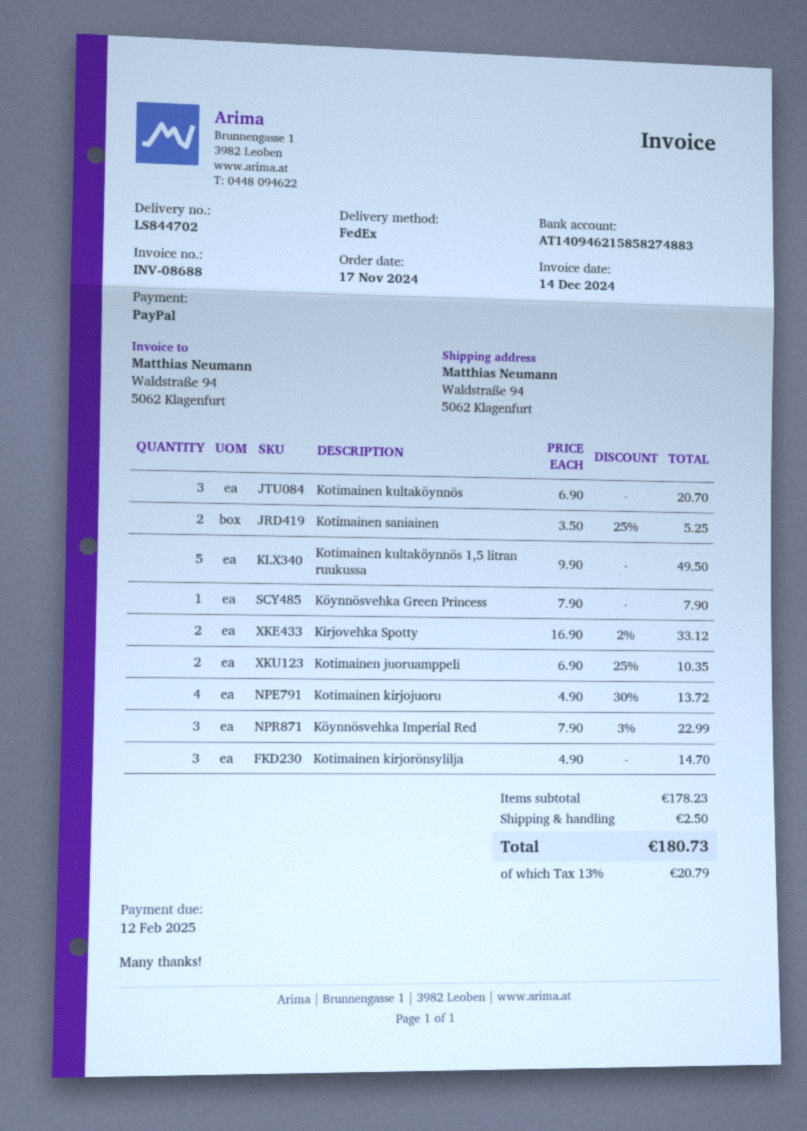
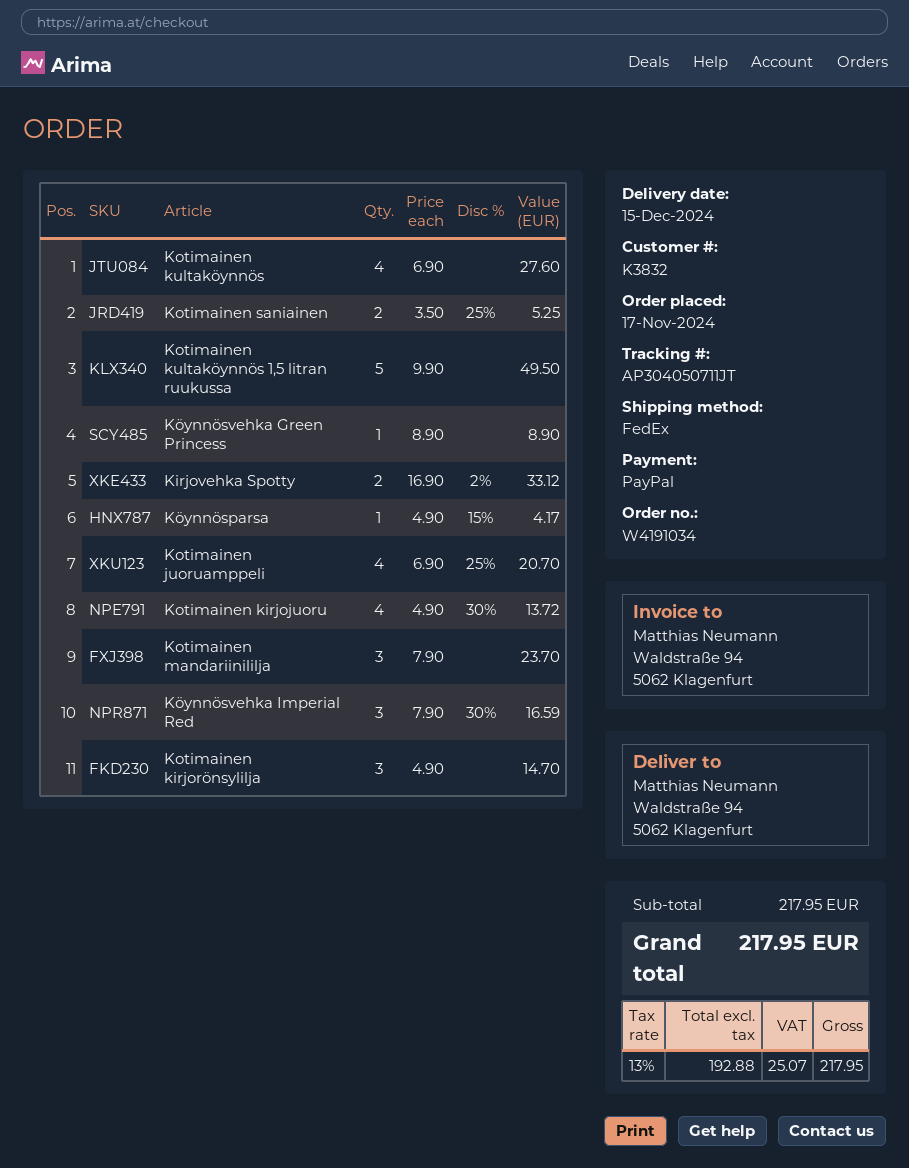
Kotimainen kultaköynnös: 3 x 6.90 = 20.70 -> 4 x 6.90 = 27.60
Köynnösvehka Green Princess: 1 x 7.90 = 7.90 -> 1 x 8.90 = 8.90
Kotimainen juoruamppeli: 2 x 6.90 - 25% = 10.35 -> 4 x 6.90 - 25% = 20.70
Köynnösvehka Imperial Red: 3 x 7.90 - 3% = 22.99 -> 3 x 7.90 - 30% = 16.59
Köynnösparsa: none -> 1 x 4.90 - 15% = 4.17
Kotimainen mandariinililja: none -> 3 x 7.90 = 23.70
subtotal: 178.23 -> 217.95
shipping: 2.50 -> none
tax: 13% = 20.79 -> 13% = 25.07
total: 180.73 -> 217.95

